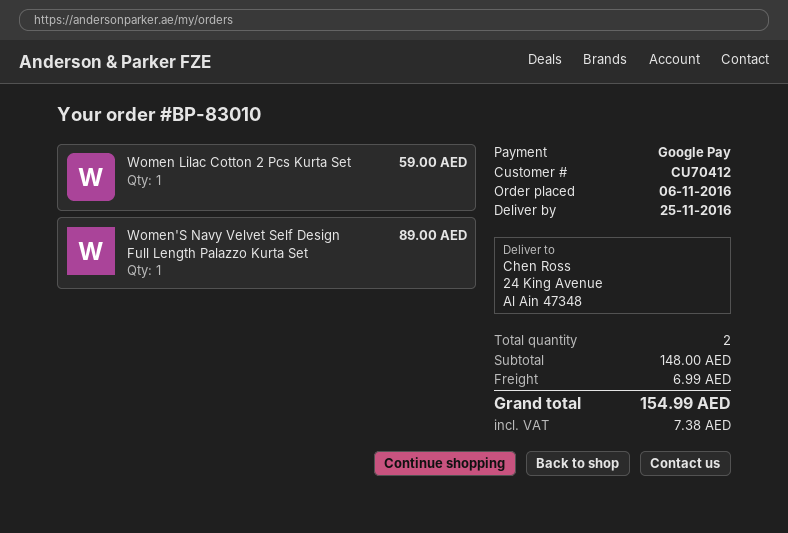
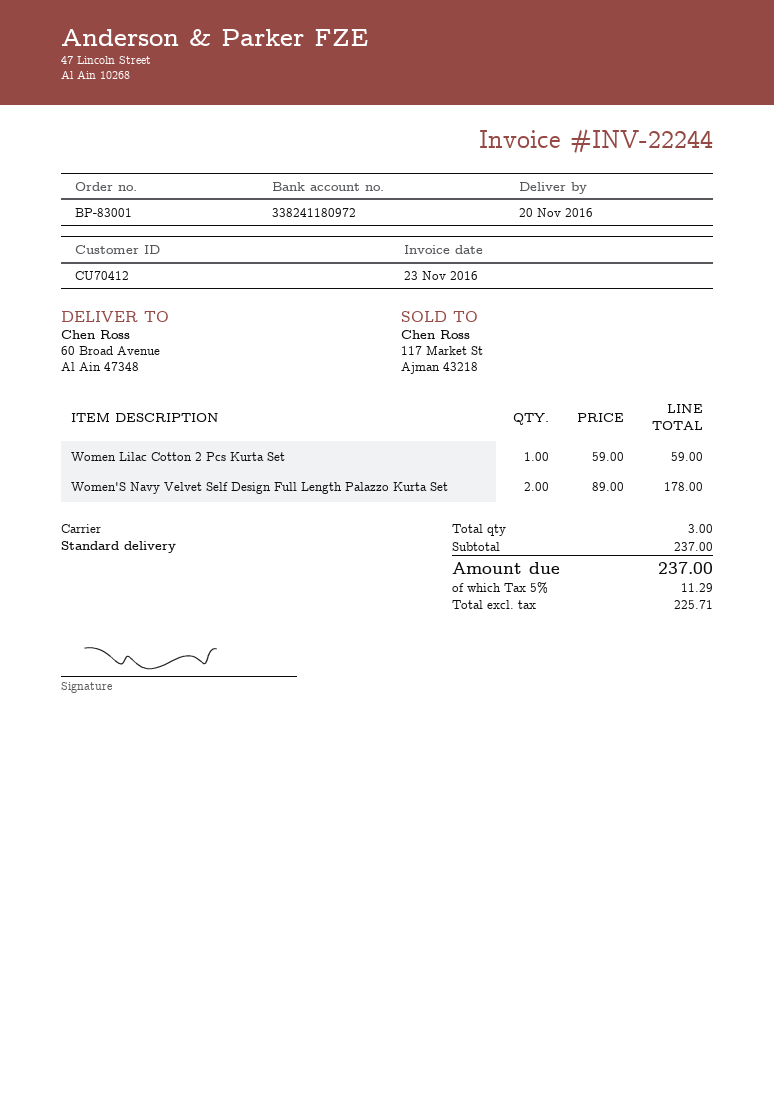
order number: BP-83010 -> BP-83001
delivery date: 2016-11-25 -> 2016-11-20
ship to: 24 King Avenue, Al Ain 47348 -> 60 Broad Avenue, Al Ain 47348
Women'S Navy Velvet Self Design Full Length Palazzo Kurta Set: 1 for 89.00 -> 2 for 178.00
total quantity: 2 -> 3
subtotal: 148.00 -> 237.00
shipping: 6.99 -> none
tax: 7.38 -> 11.29
total: 154.99 -> 237.00

